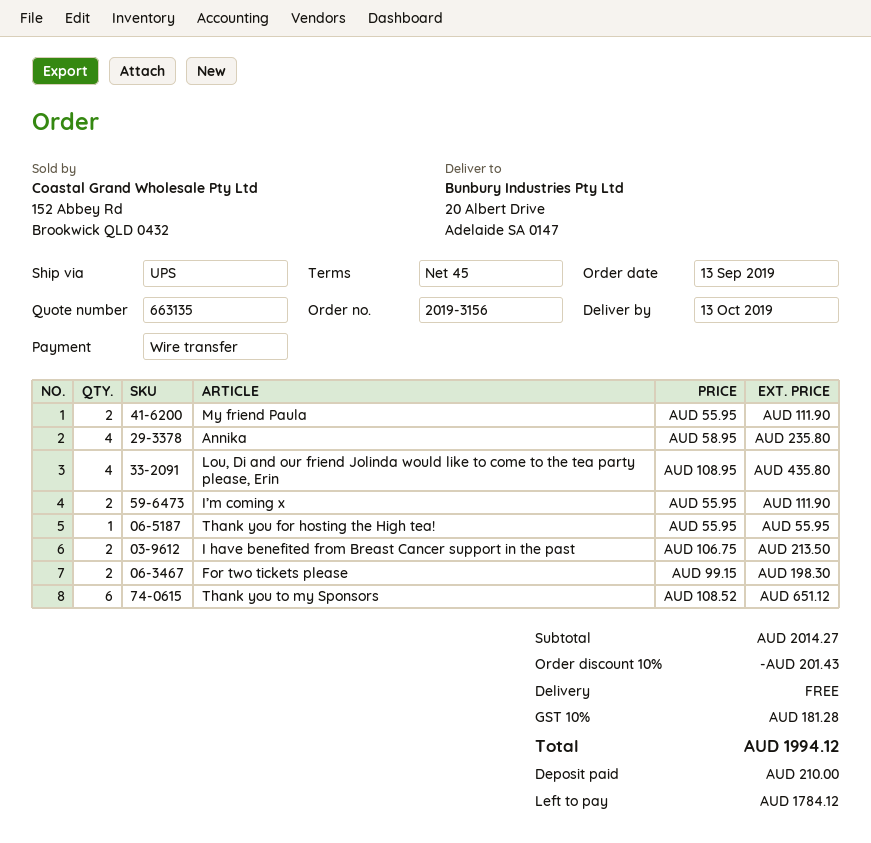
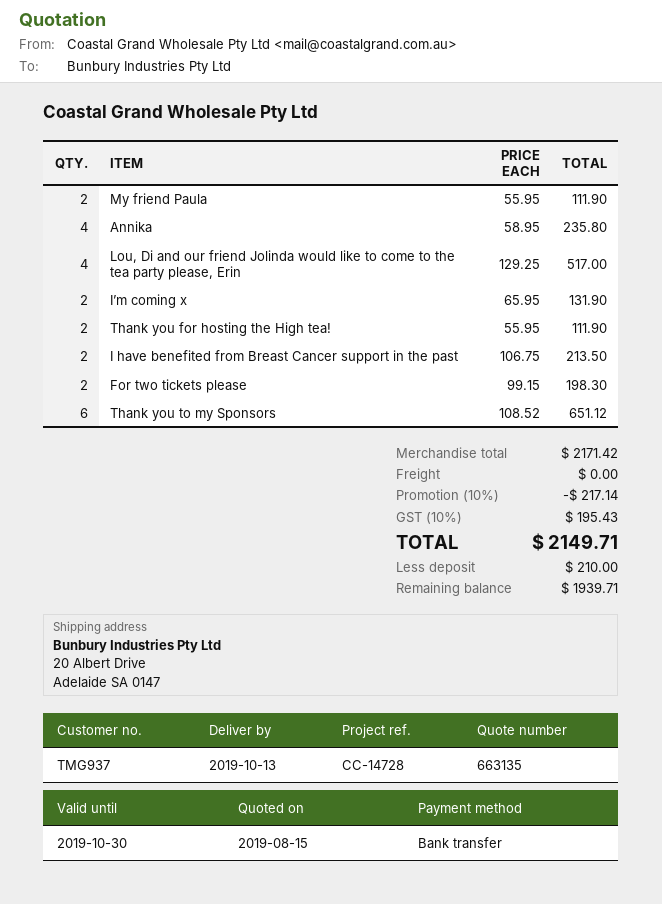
Lou, Di and our friend Jolinda would like to come to the tea party please, Erin: 4 x 108.95 = 435.80 -> 4 x 129.25 = 517.00
I’m coming x: 2 x 55.95 = 111.90 -> 2 x 65.95 = 131.90
Thank you for hosting the High tea!: 1 x 55.95 = 55.95 -> 2 x 55.95 = 111.90
subtotal: 2014.27 -> 2171.42
discount: 10% = 201.43 -> 10% = 217.14
tax: 10% = 181.28 -> 10% = 195.43
total: 1994.12 -> 2149.71
balance: 1784.12 -> 1939.71

